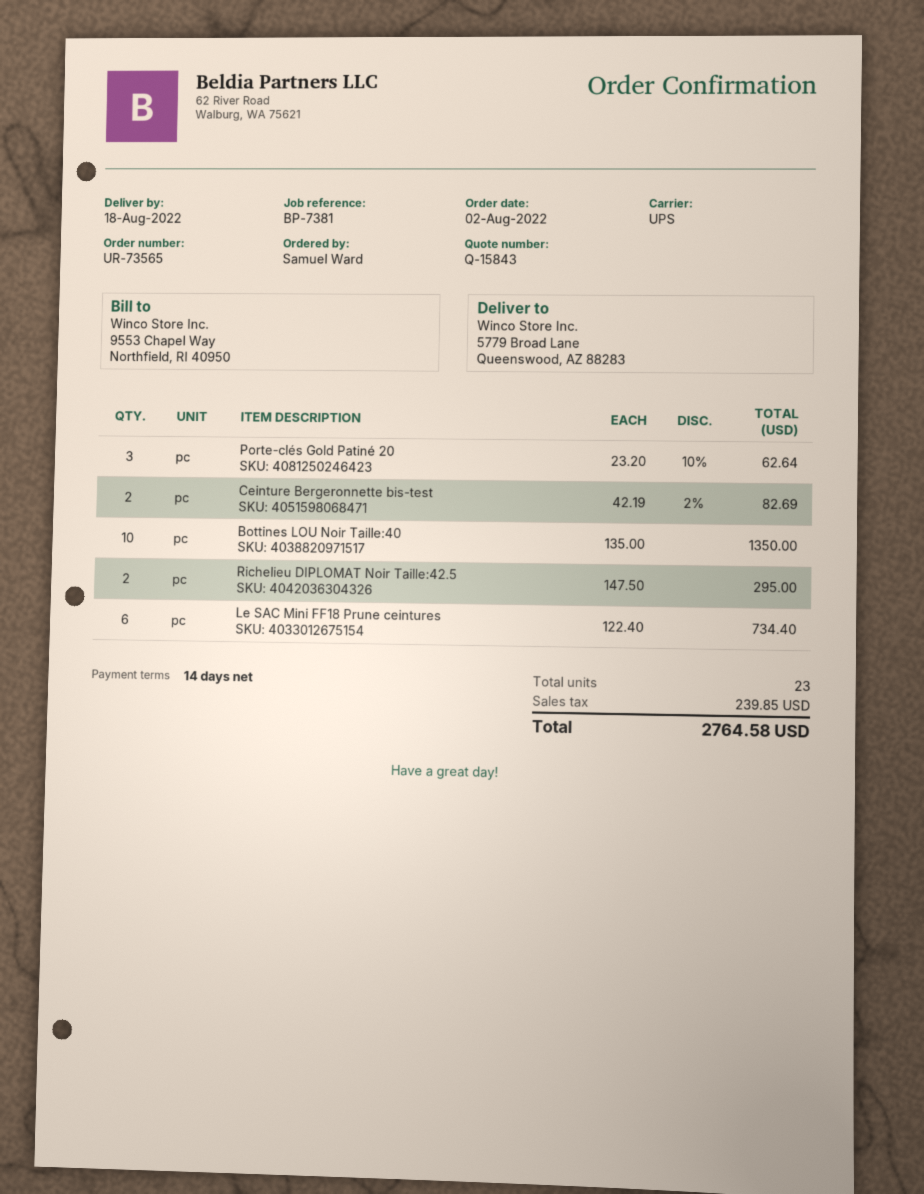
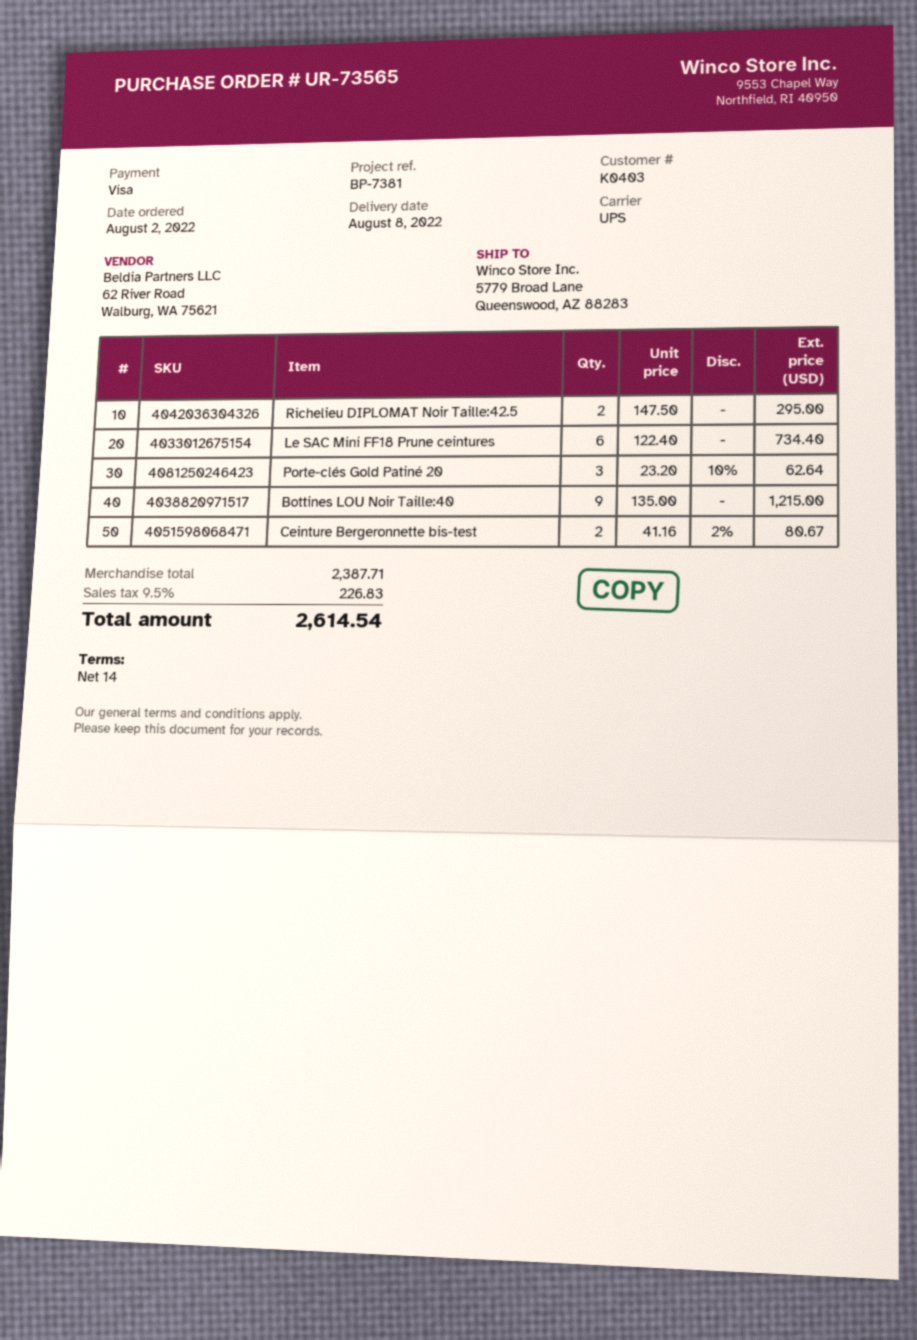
delivery date: 2022-08-18 -> 2022-08-08
Ceinture Bergeronnette bis-test: 2 x 42.19 - 2% = 82.69 -> 2 x 41.16 - 2% = 80.67
Bottines LOU Noir Taille:40: 10 x 135.00 = 1350.00 -> 9 x 135.00 = 1215.00
tax: 239.85 -> 226.83
total: 2764.58 -> 2614.54

